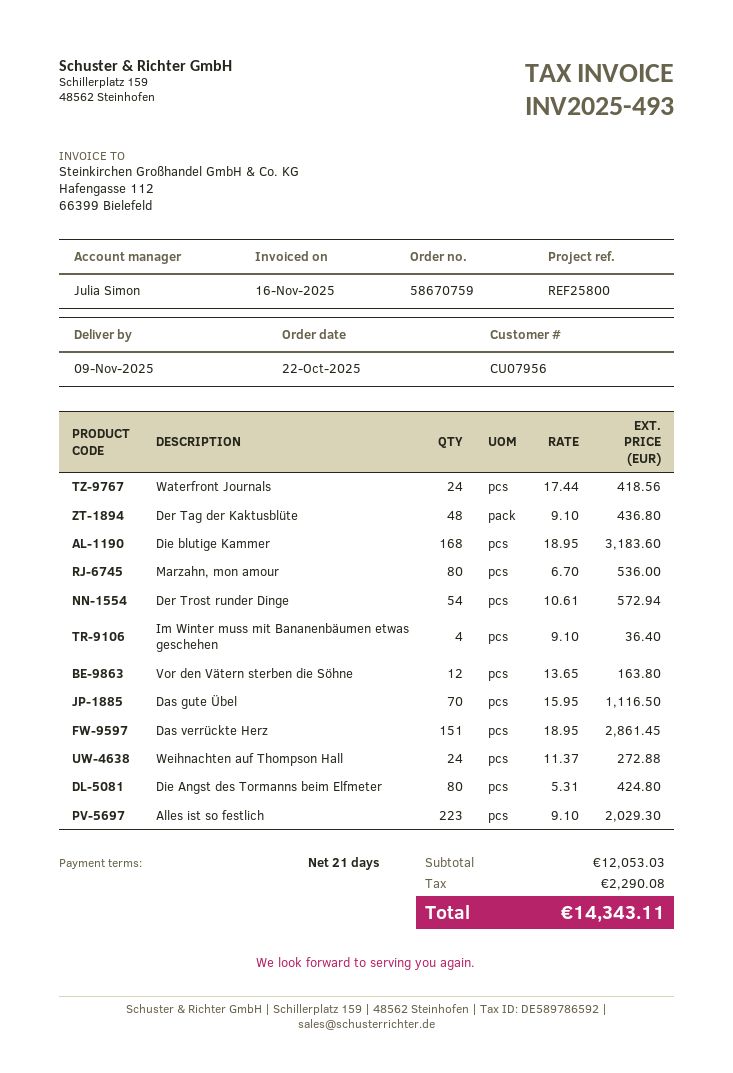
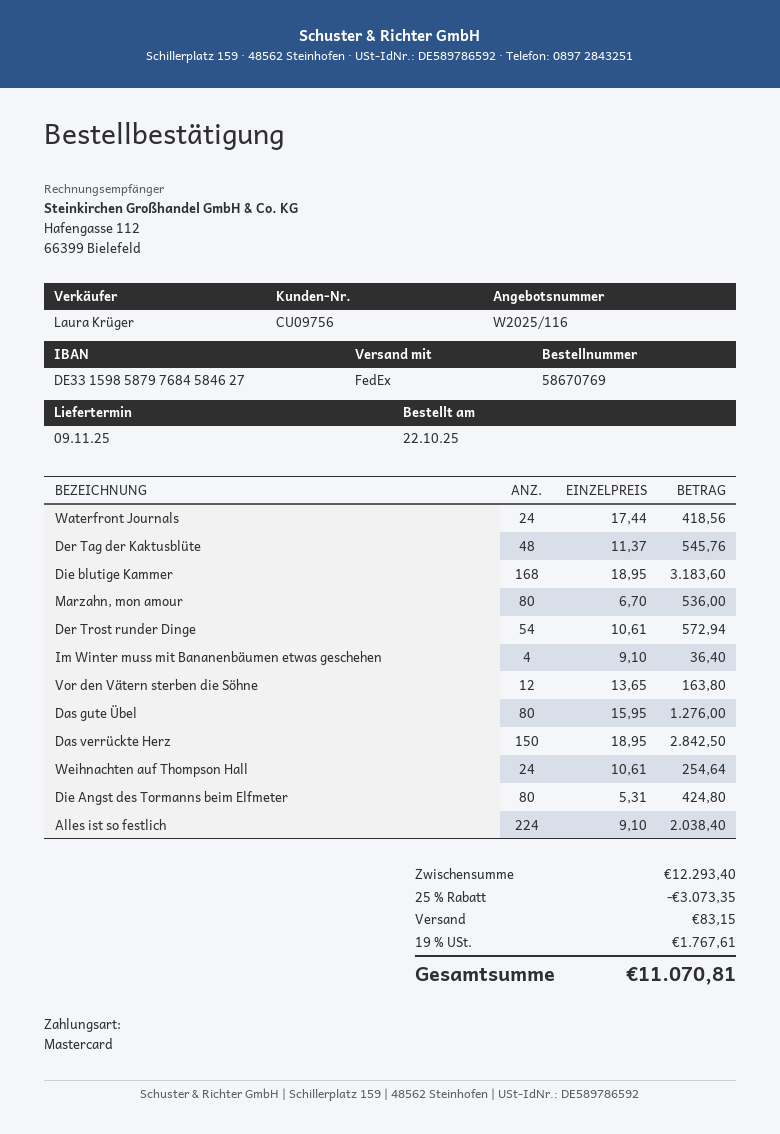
order number: 58670759 -> 58670769
customer number: CU07956 -> CU09756
sales rep: Julia Simon -> Laura Krüger
Der Tag der Kaktusblüte: 48 x 9.10 = 436.80 -> 48 x 11.37 = 545.76
Das gute Übel: 70 x 15.95 = 1116.50 -> 80 x 15.95 = 1276.00
Das verrückte Herz: 151 x 18.95 = 2861.45 -> 150 x 18.95 = 2842.50
Weihnachten auf Thompson Hall: 24 x 11.37 = 272.88 -> 24 x 10.61 = 254.64
Alles ist so festlich: 223 x 9.10 = 2029.30 -> 224 x 9.10 = 2038.40
subtotal: 12053.03 -> 12293.40
discount: none -> 25% = 3073.35
shipping: none -> 83.15
tax: 2290.08 -> 1767.61
total: 14343.11 -> 11070.81

